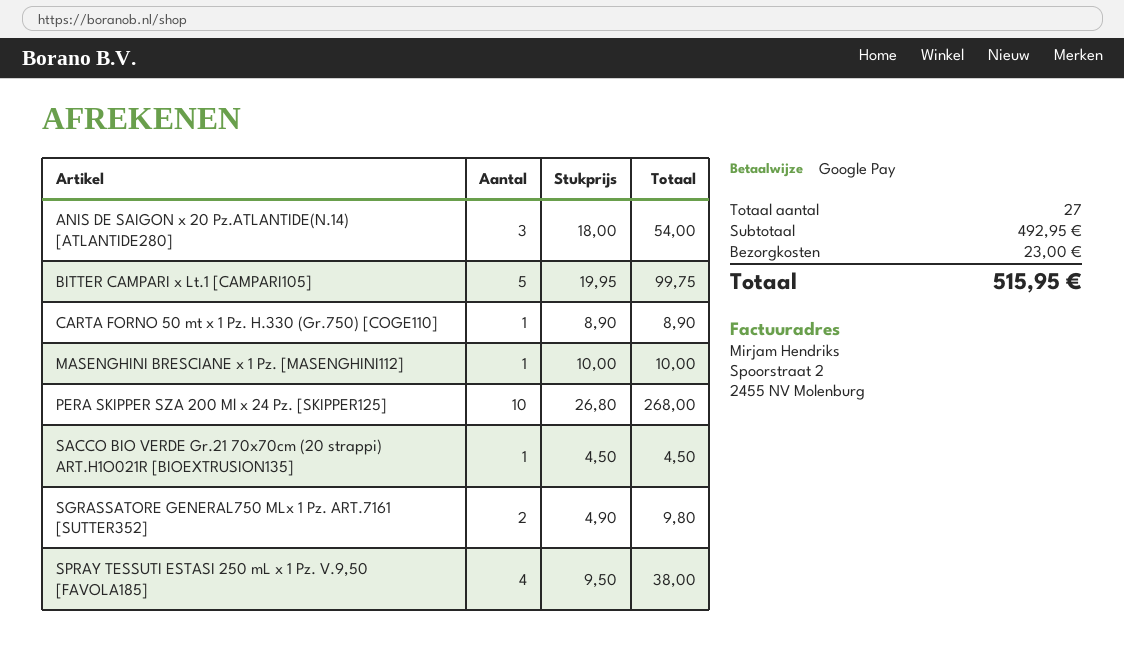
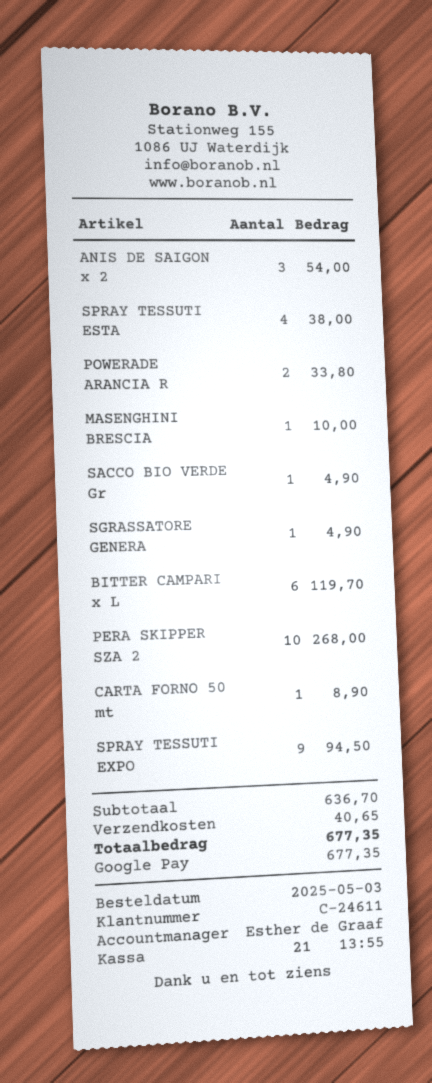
BITTER CAMPARI x Lt.1 [CAMPARI105]: 5 for 99.75 -> 6 for 119.70
SACCO BIO VERDE Gr.21 70x70cm (20 strappi) ART.H1O021R [BIOEXTRUSION135]: 1 for 4.50 -> 1 for 4.90
SGRASSATORE GENERAL750 MLx 1 Pz. ART.7161 [SUTTER352]: 2 for 9.80 -> 1 for 4.90
POWERADE ARANCIA R: none -> 2 for 33.80
SPRAY TESSUTI EXPO: none -> 9 for 94.50
subtotal: 492.95 -> 636.70
shipping: 23.00 -> 40.65
total: 515.95 -> 677.35

